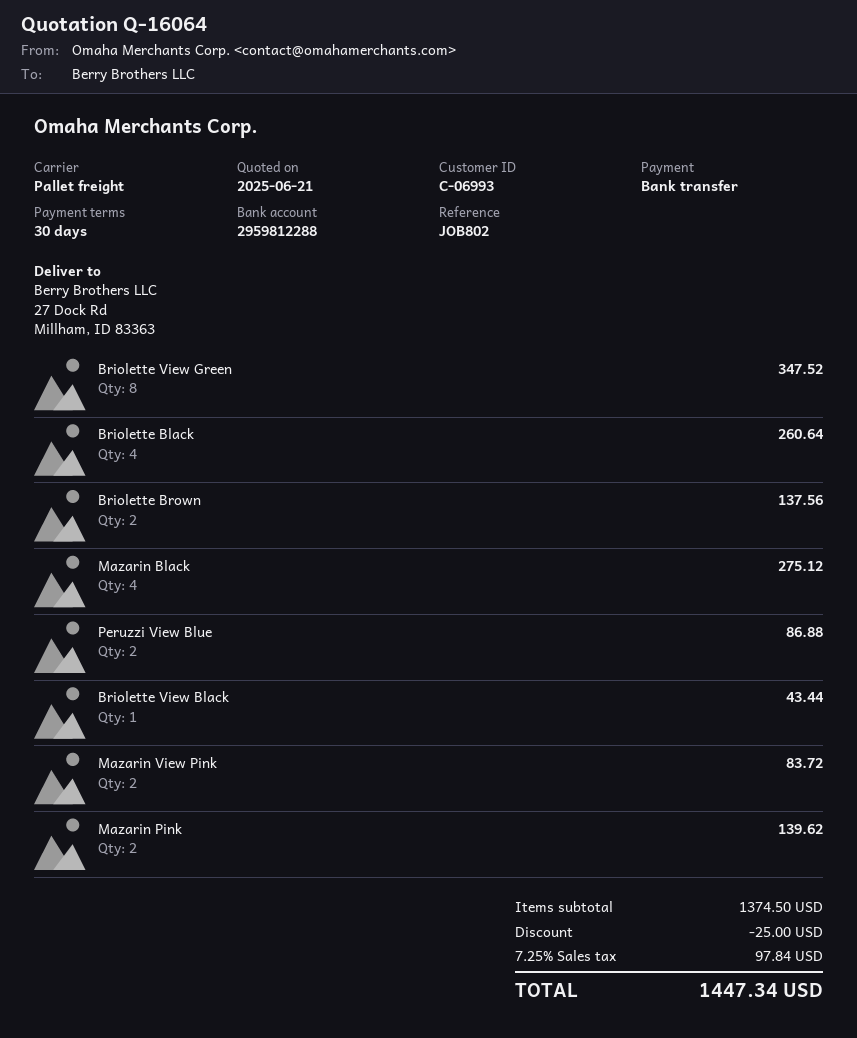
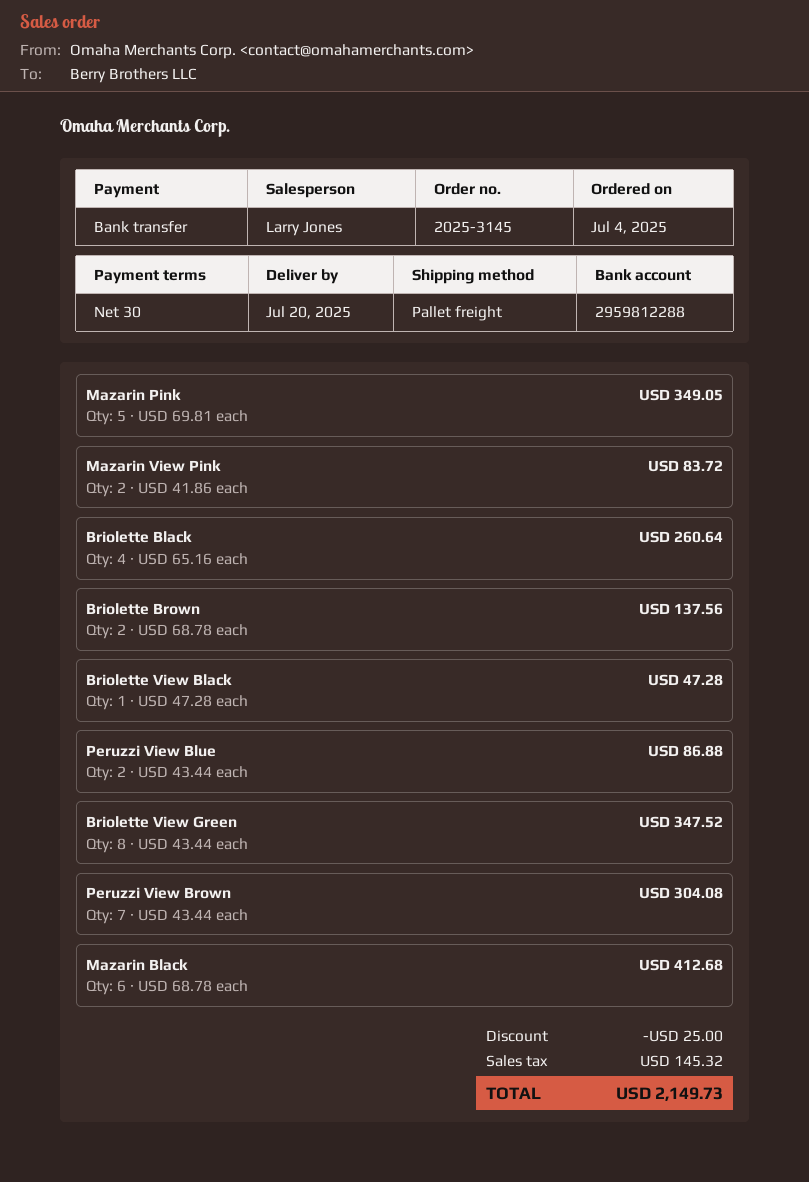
Mazarin Black: 4 for 275.12 -> 6 for 412.68
Briolette View Black: 1 for 43.44 -> 1 for 47.28
Mazarin Pink: 2 for 139.62 -> 5 for 349.05
Peruzzi View Brown: none -> 7 for 304.08
tax: 97.84 -> 145.32
total: 1447.34 -> 2149.73

